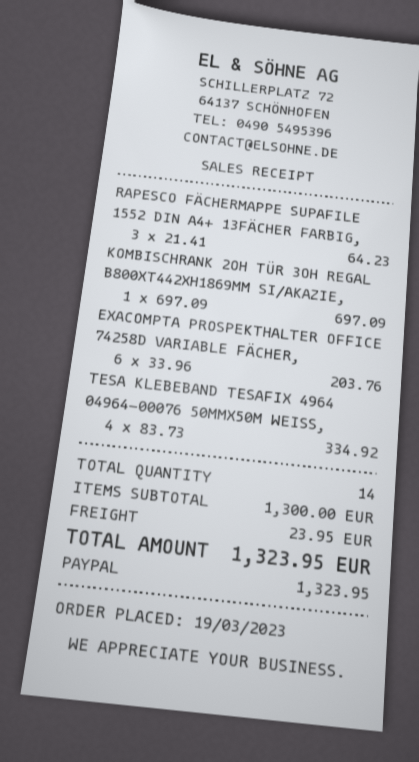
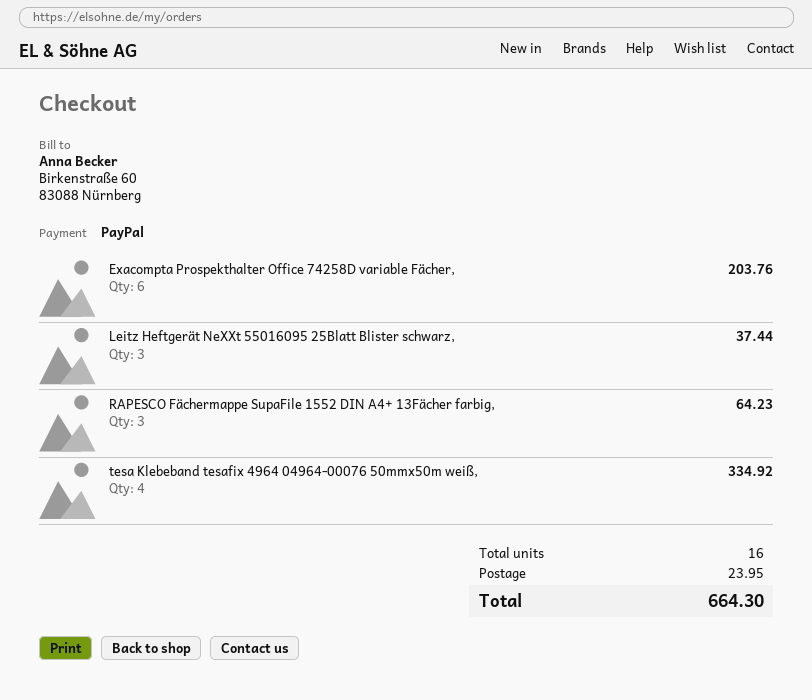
KOMBISCHRANK 2OH TÜR 3OH REGAL B800XT442XH1869MM SI/AKAZIE,: 1 for 697.09 -> none
Leitz Heftgerät NeXXt 55016095 25Blatt Blister schwarz,: none -> 3 for 37.44
total quantity: 14 -> 16
total: 1323.95 -> 664.30

